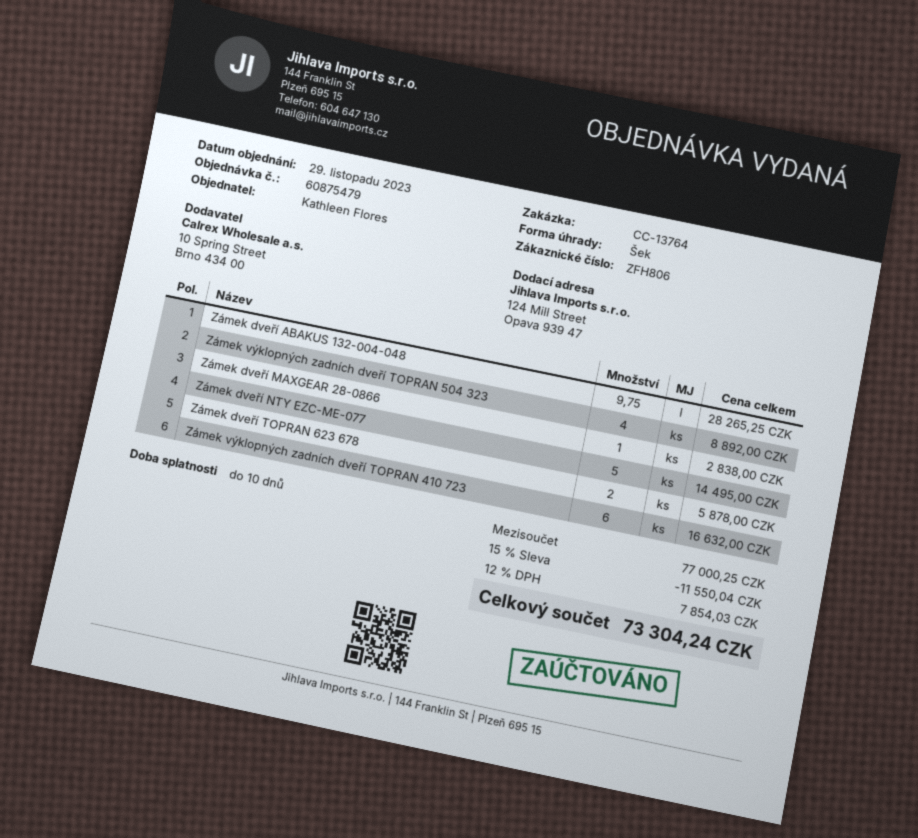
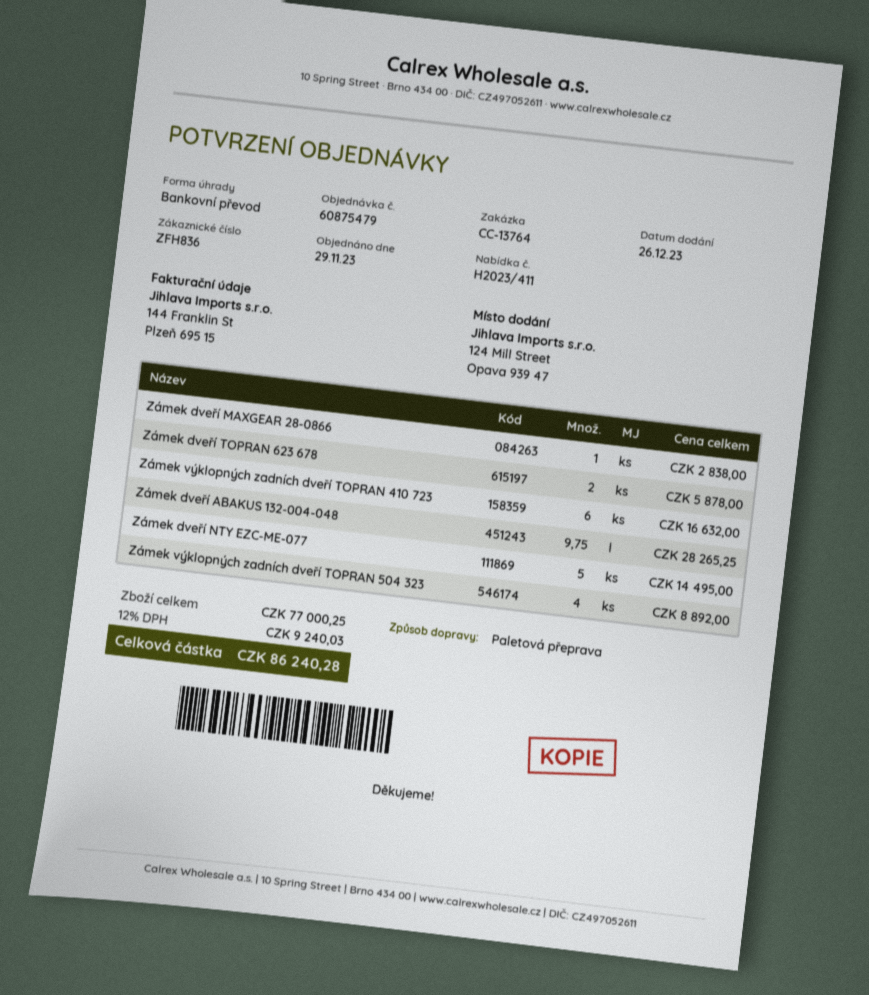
customer number: ZFH806 -> ZFH836
payment method: cheque -> bank transfer
discount: 15% = 11550.04 -> none
tax: 12% = 7854.03 -> 12% = 9240.03
total: 73304.24 -> 86240.28

